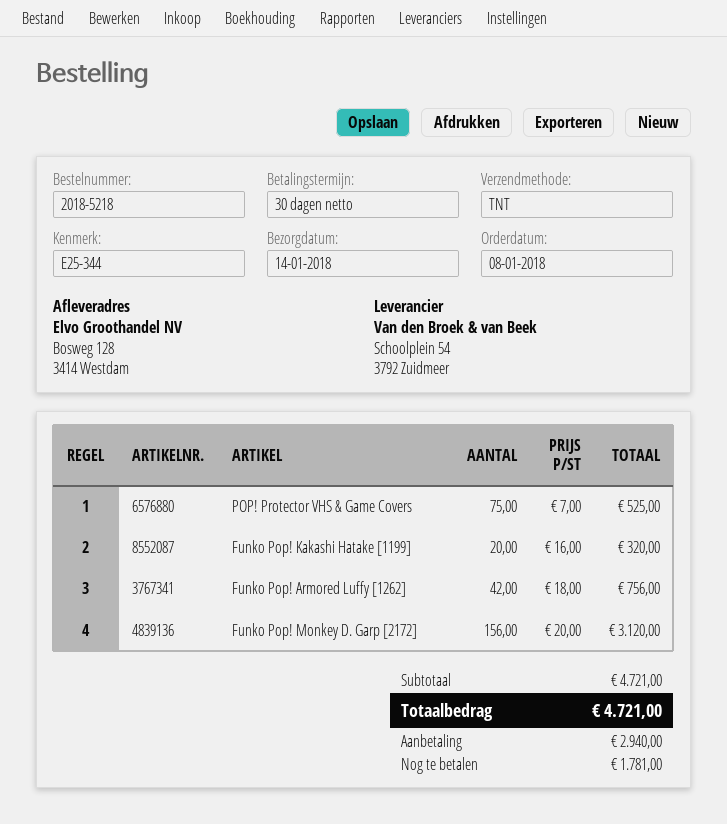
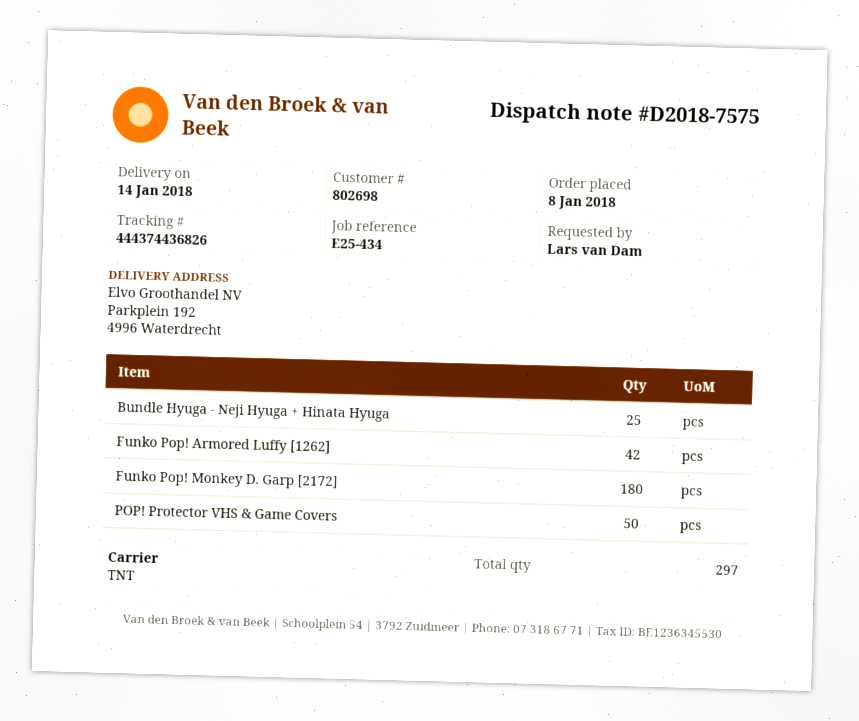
reference: E25-344 -> E25-434
ship to: Bosweg 128, 3414 Westdam -> Parkplein 192, 4996 Waterdrecht
POP! Protector VHS & Game Covers: 75 -> 50
Funko Pop! Kakashi Hatake [1199]: 20 -> none
Funko Pop! Monkey D. Garp [2172]: 156 -> 180
Bundle Hyuga - Neji Hyuga + Hinata Hyuga: none -> 25

